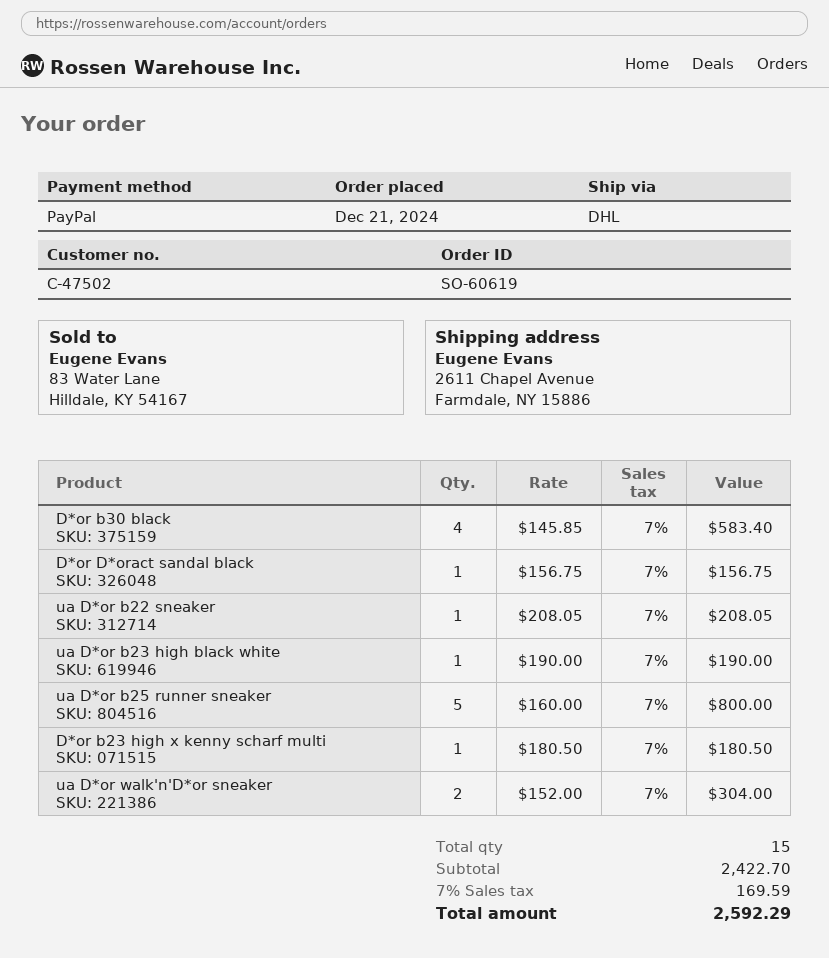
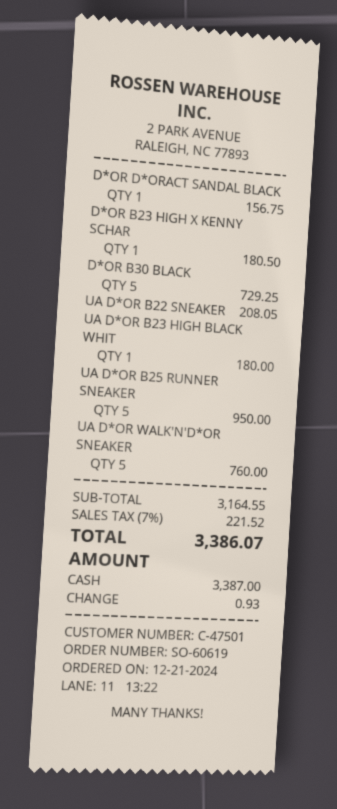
customer number: C-47502 -> C-47501
payment method: PayPal -> cash
D*or b30 black: 4 for 583.40 -> 5 for 729.25
ua D*or b23 high black white: 1 for 190.00 -> 1 for 180.00
ua D*or b25 runner sneaker: 5 for 800.00 -> 5 for 950.00
ua D*or walk'n'D*or sneaker: 2 for 304.00 -> 5 for 760.00
subtotal: 2422.70 -> 3164.55
tax: 7% = 169.59 -> 7% = 221.52
total: 2592.29 -> 3386.07

